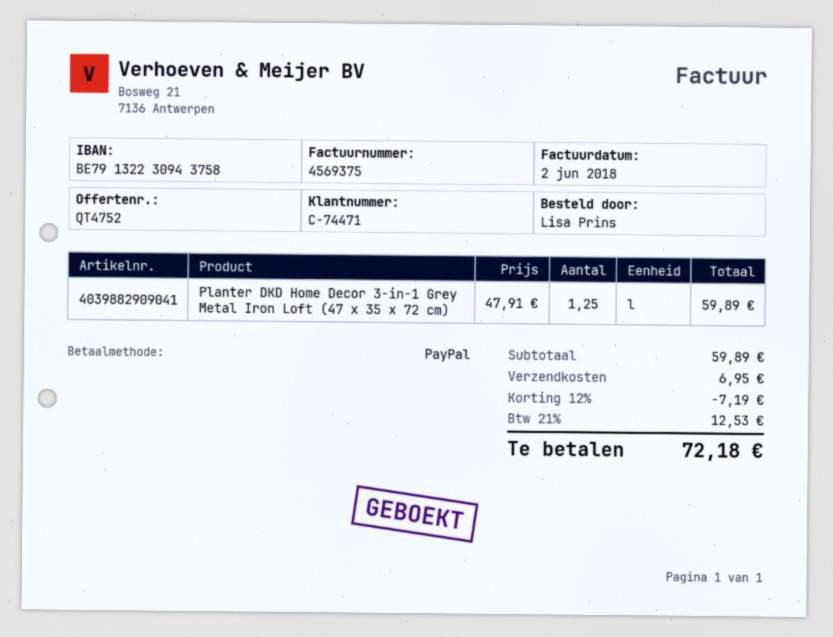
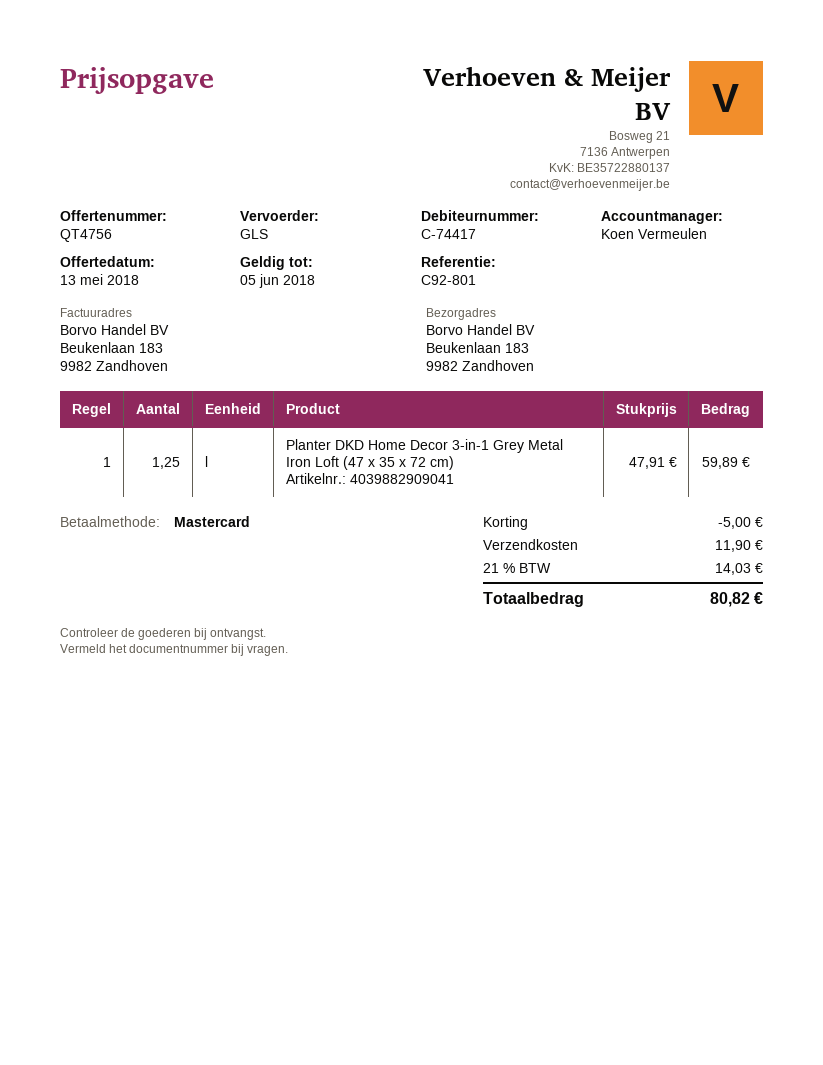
quote number: QT4752 -> QT4756
customer number: C-74471 -> C-74417
payment method: PayPal -> Mastercard
discount: 7.19 -> 5.00
shipping: 6.95 -> 11.90
tax: 21% = 12.53 -> 21% = 14.03
total: 72.18 -> 80.82

